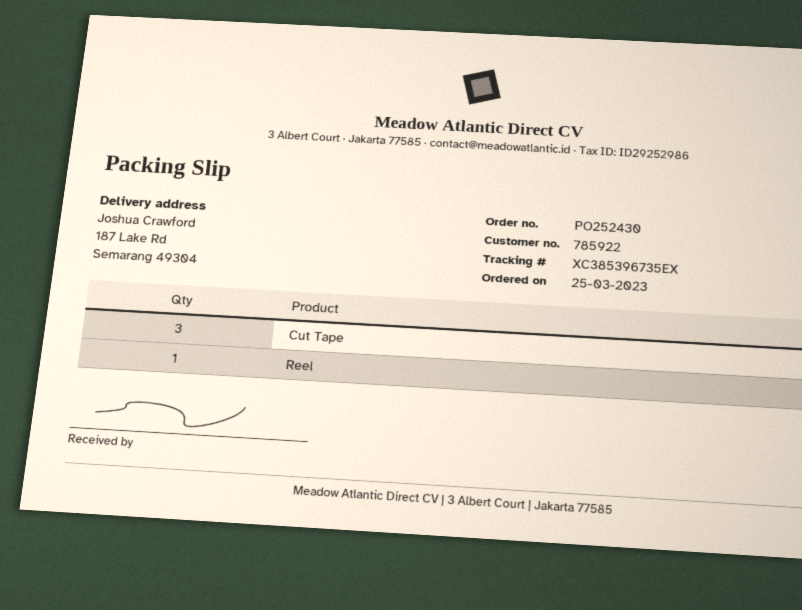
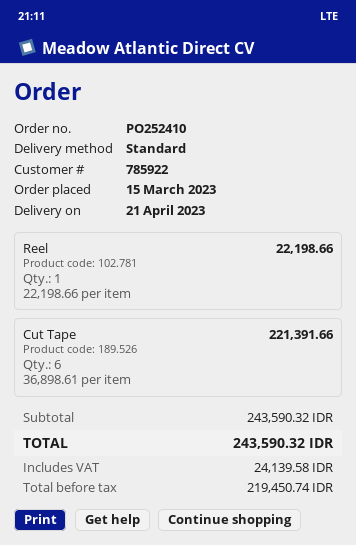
order number: PO252430 -> PO252410
order date: 2023-03-25 -> 2023-03-15
Cut Tape: 3 -> 6

